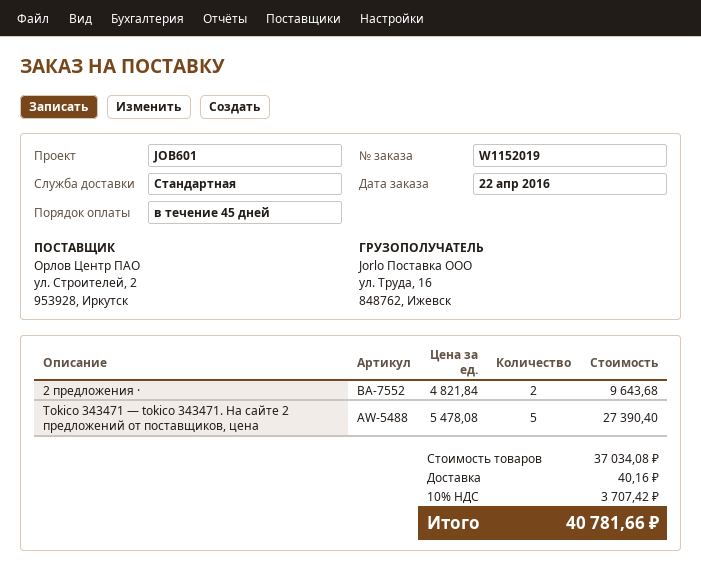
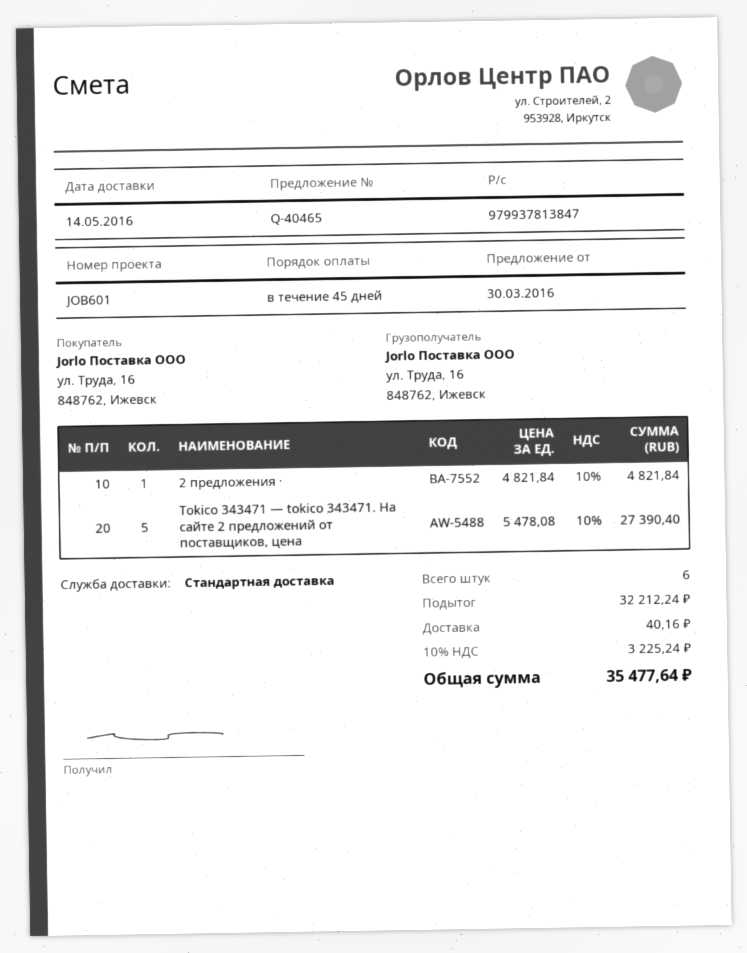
2 предложения ·: 2 x 4821.84 = 9643.68 -> 1 x 4821.84 = 4821.84
subtotal: 37034.08 -> 32212.24
tax: 10% = 3707.42 -> 10% = 3225.24
total: 40781.66 -> 35477.64

